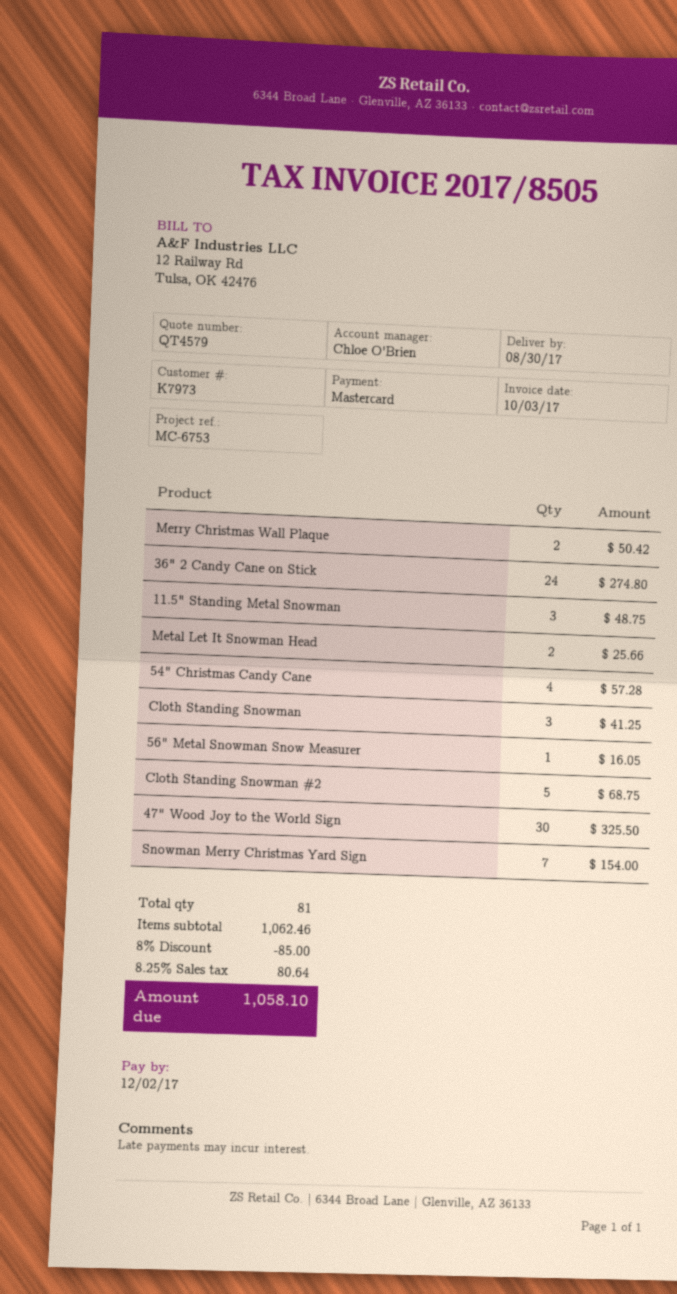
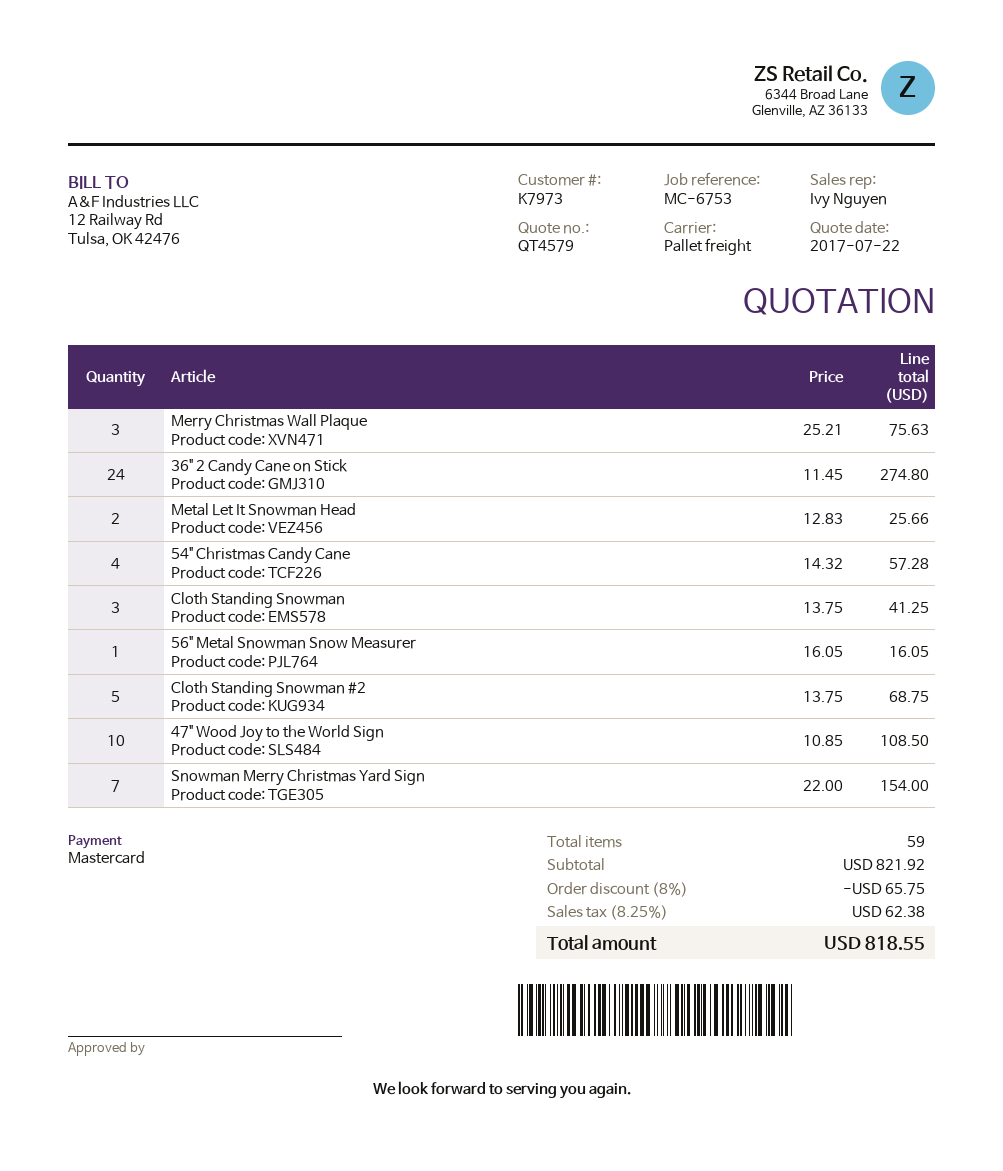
sales rep: Chloe O'Brien -> Ivy Nguyen
Merry Christmas Wall Plaque: 2 for 50.42 -> 3 for 75.63
11.5" Standing Metal Snowman: 3 for 48.75 -> none
47" Wood Joy to the World Sign: 30 for 325.50 -> 10 for 108.50
total quantity: 81 -> 59
subtotal: 1062.46 -> 821.92
discount: 8% = 85.00 -> 8% = 65.75
tax: 8.25% = 80.64 -> 8.25% = 62.38
total: 1058.10 -> 818.55

